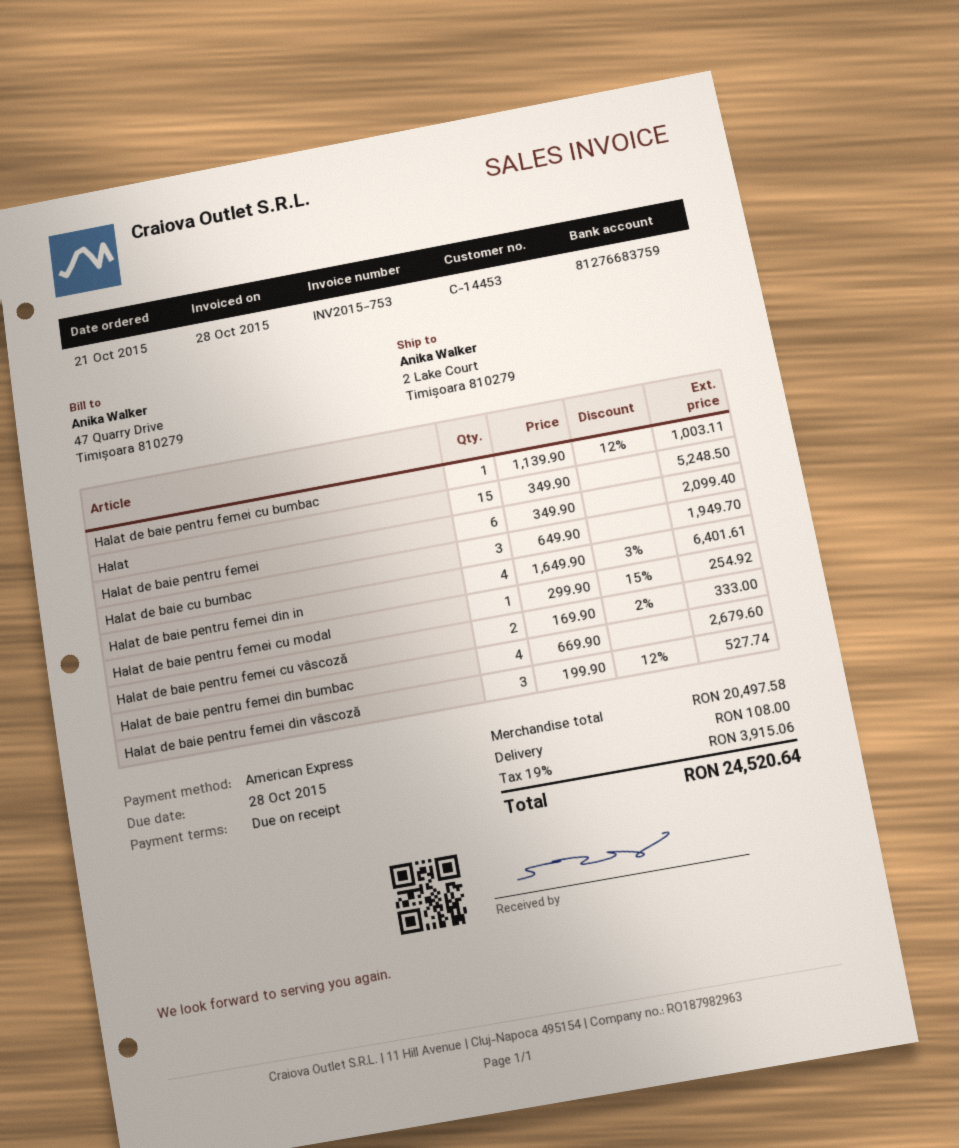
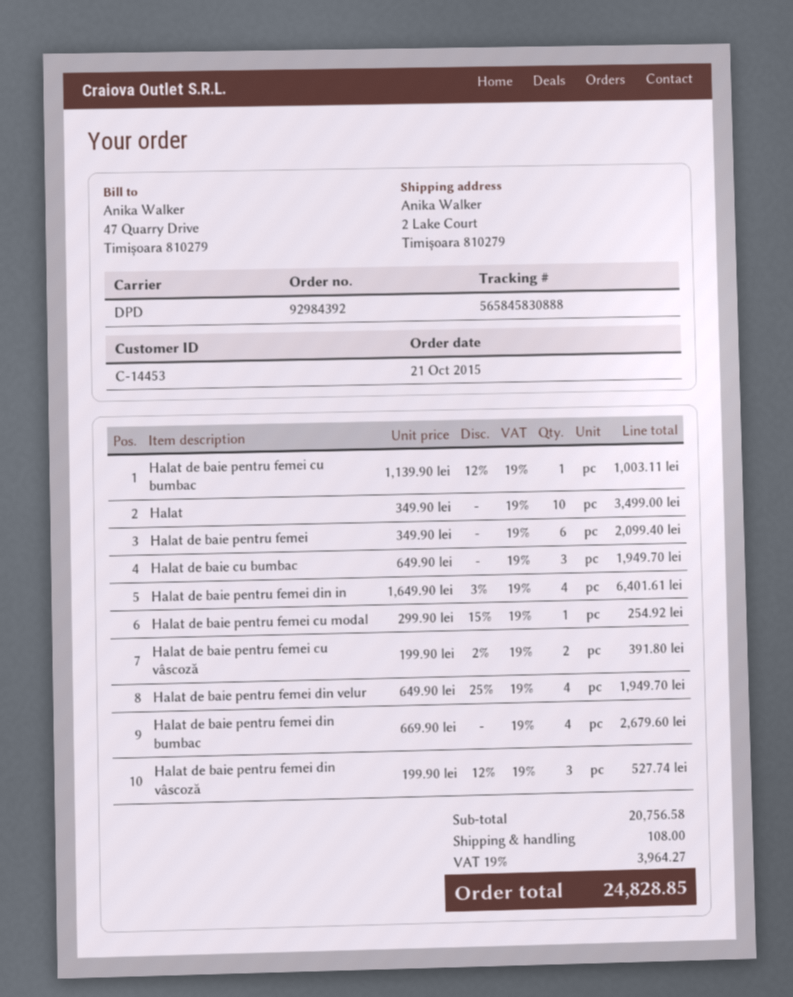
Halat: 15 x 349.90 = 5248.50 -> 10 x 349.90 = 3499.00
Halat de baie pentru femei cu vâscoză: 2 x 169.90 - 2% = 333.00 -> 2 x 199.90 - 2% = 391.80
Halat de baie pentru femei din velur: none -> 4 x 649.90 - 25% = 1949.70
subtotal: 20497.58 -> 20756.58
tax: 19% = 3915.06 -> 19% = 3964.27
total: 24520.64 -> 24828.85

